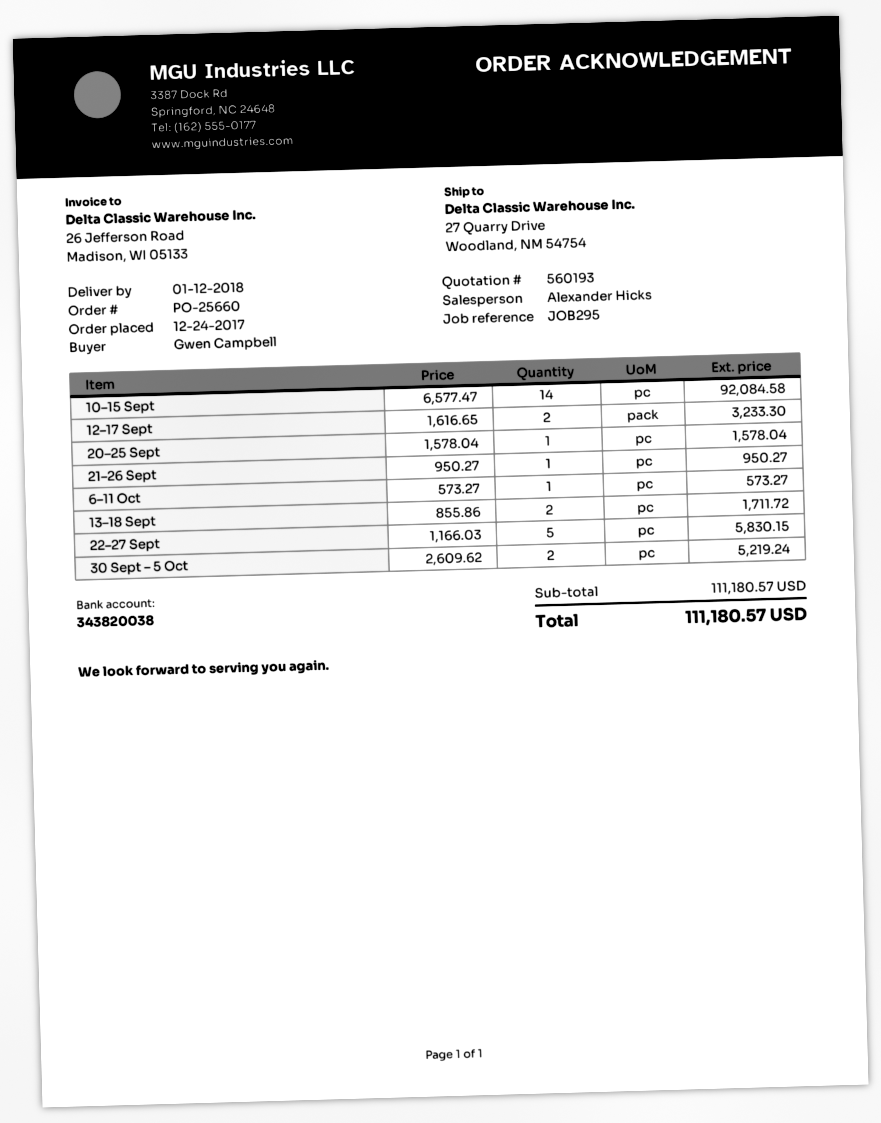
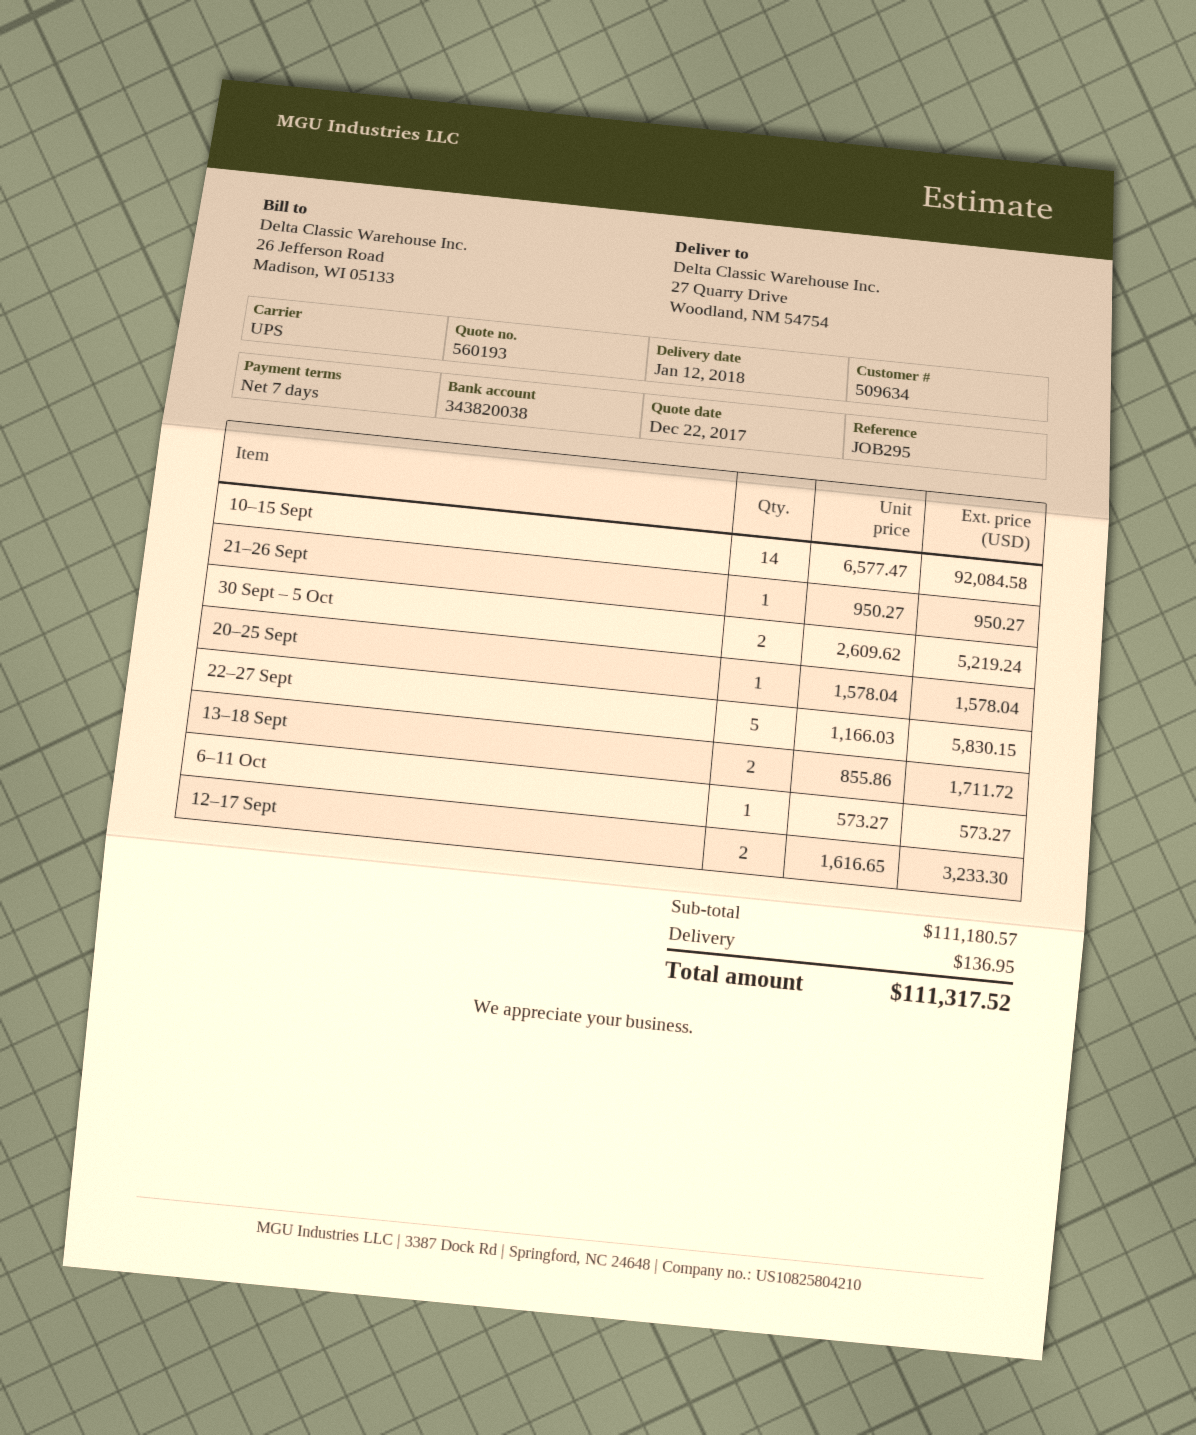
shipping: none -> 136.95
total: 111180.57 -> 111317.52

